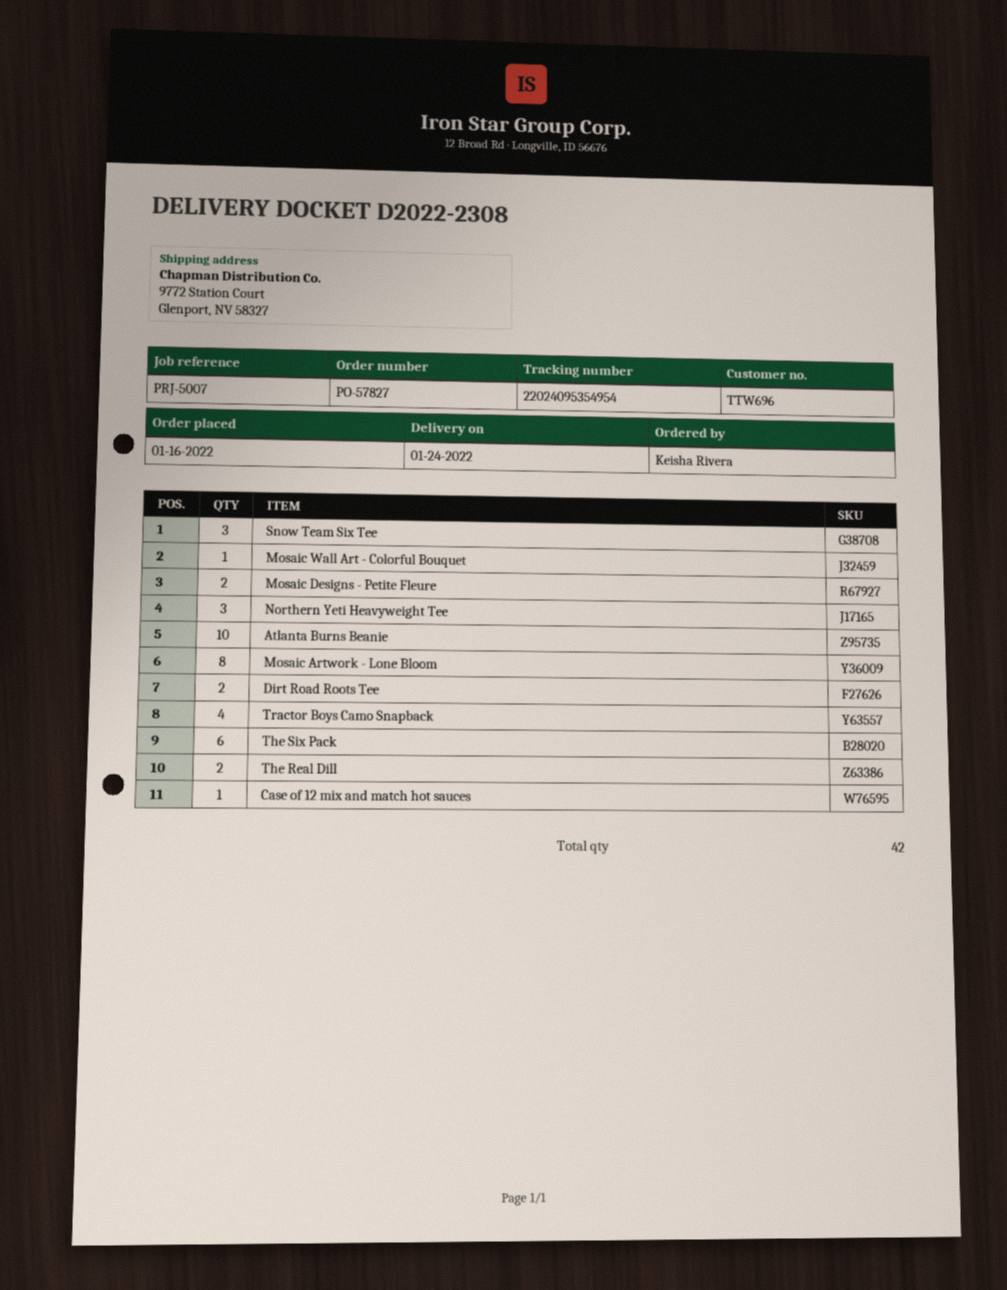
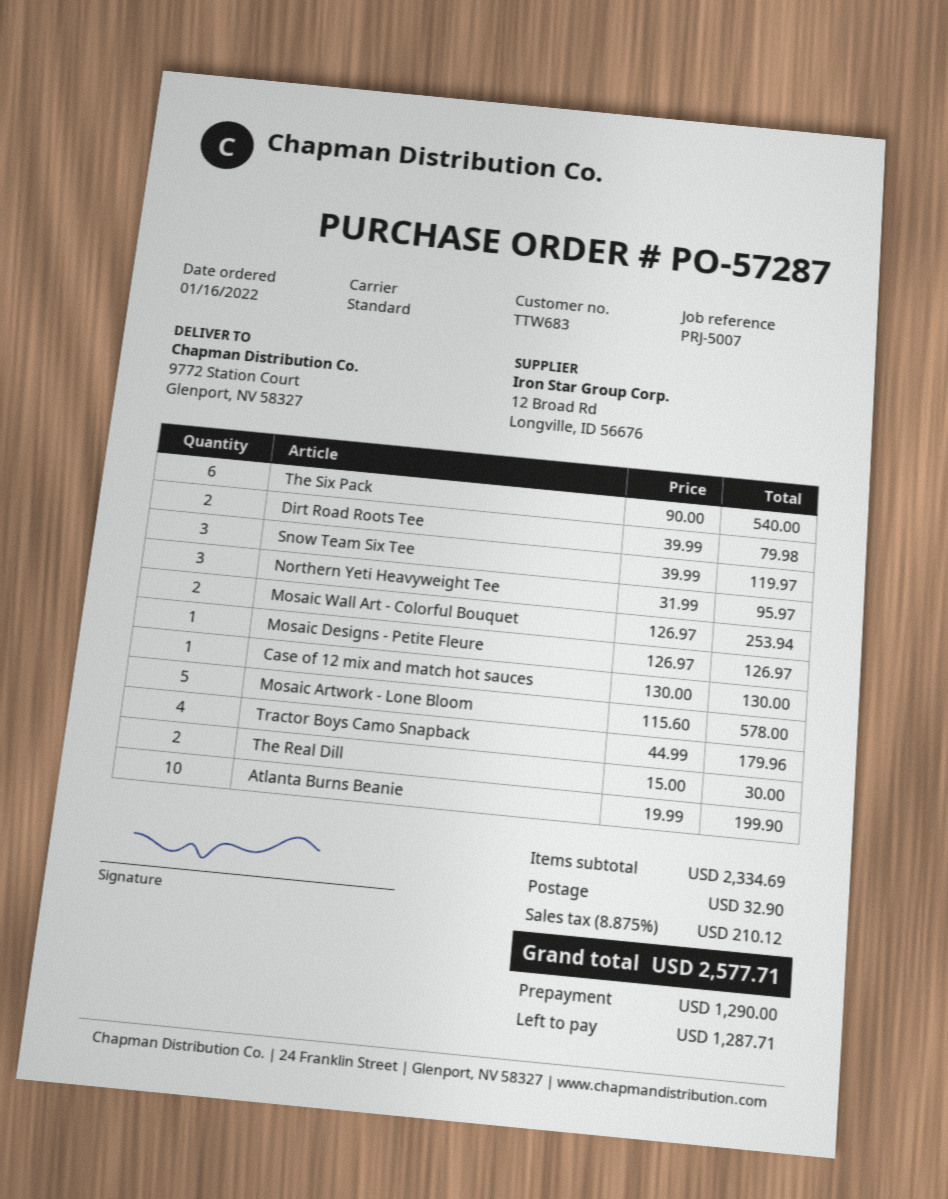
order number: PO-57827 -> PO-57287
customer number: TTW696 -> TTW683
Mosaic Wall Art - Colorful Bouquet: 1 -> 2
Mosaic Designs - Petite Fleure: 2 -> 1
Mosaic Artwork - Lone Bloom: 8 -> 5

